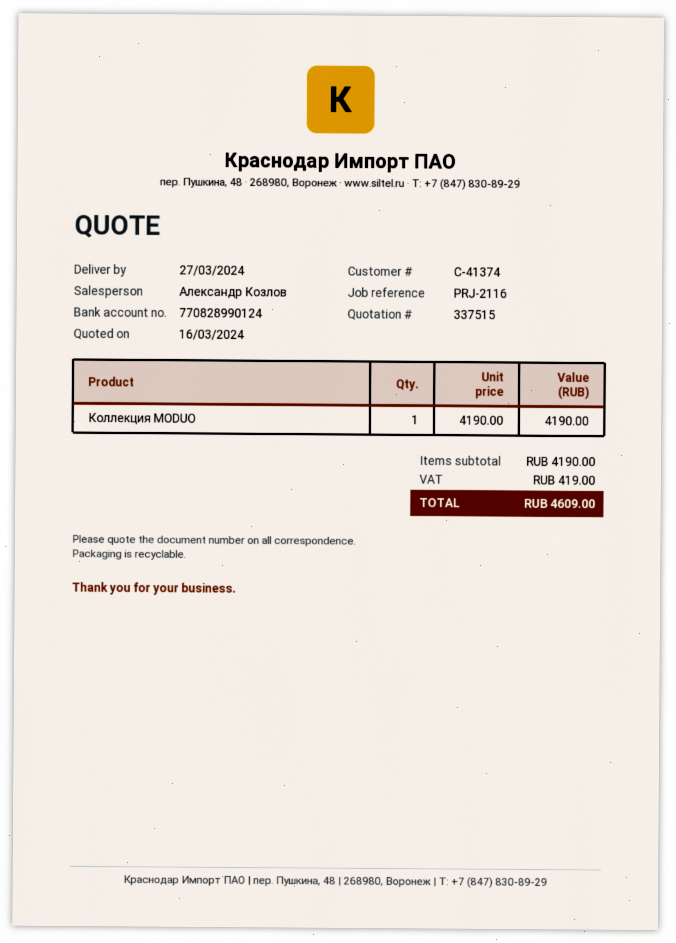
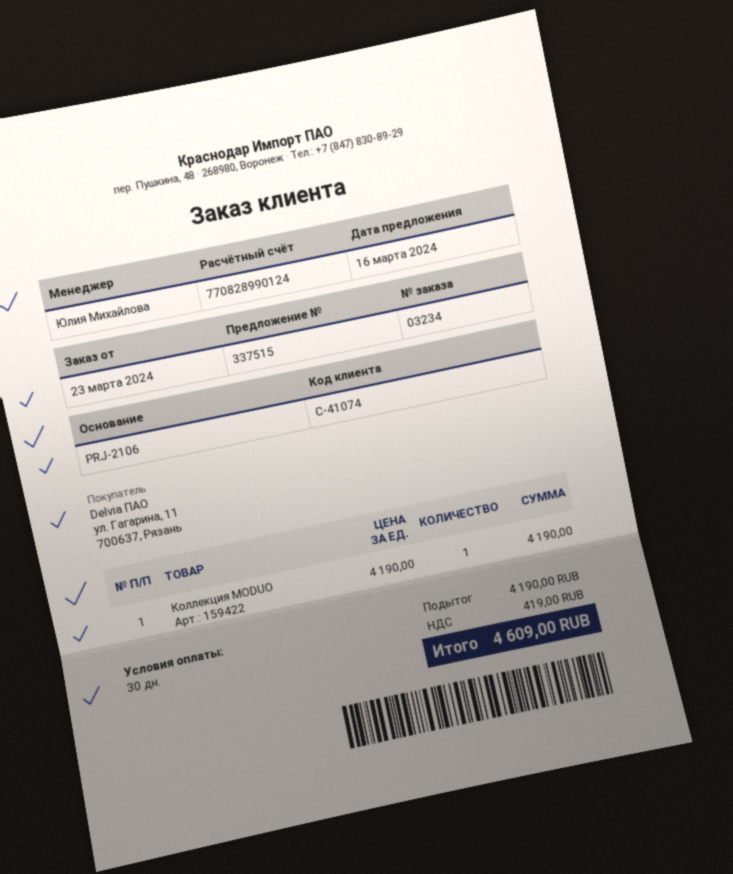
customer number: C-41374 -> C-41074
reference: PRJ-2116 -> PRJ-2106
sales rep: Александр Козлов -> Юлия Михайлова

